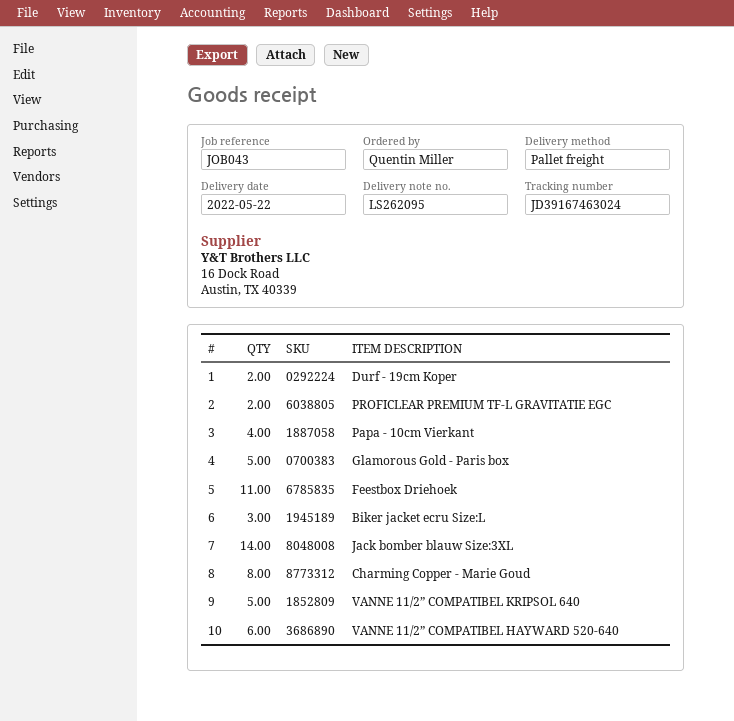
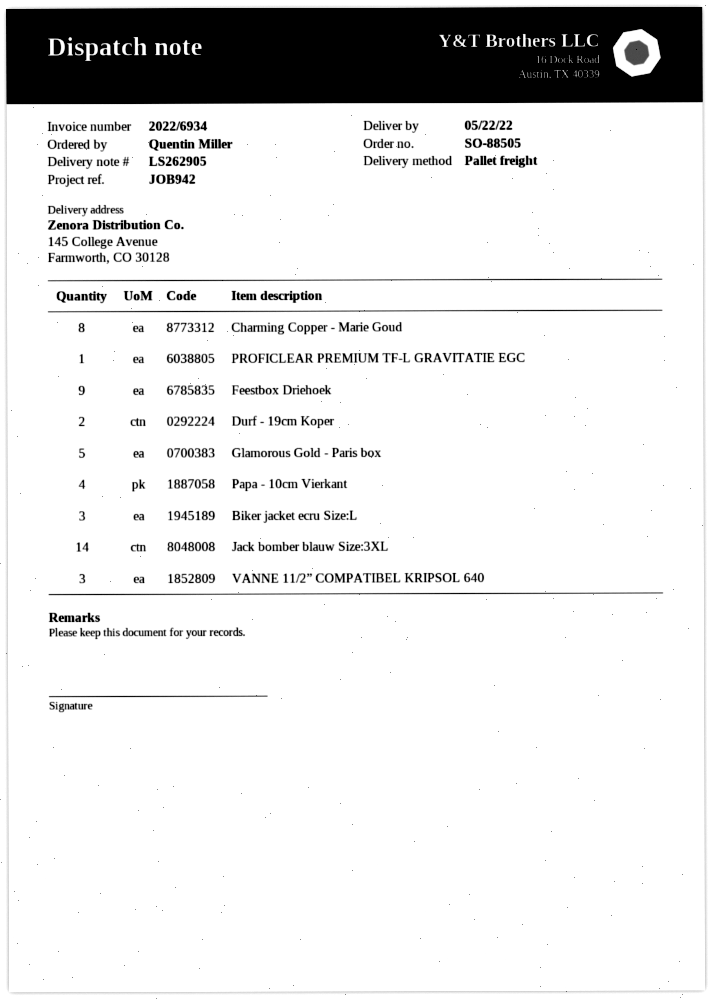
delivery note number: LS262095 -> LS262905
reference: JOB043 -> JOB942
PROFICLEAR PREMIUM TF-L GRAVITATIE EGC: 2 -> 1
Feestbox Driehoek: 11 -> 9
VANNE 11/2” COMPATIBEL KRIPSOL 640: 5 -> 3
VANNE 11/2” COMPATIBEL HAYWARD 520-640: 6 -> none

